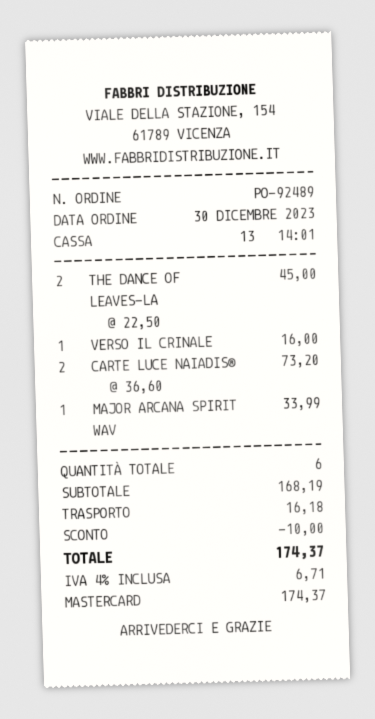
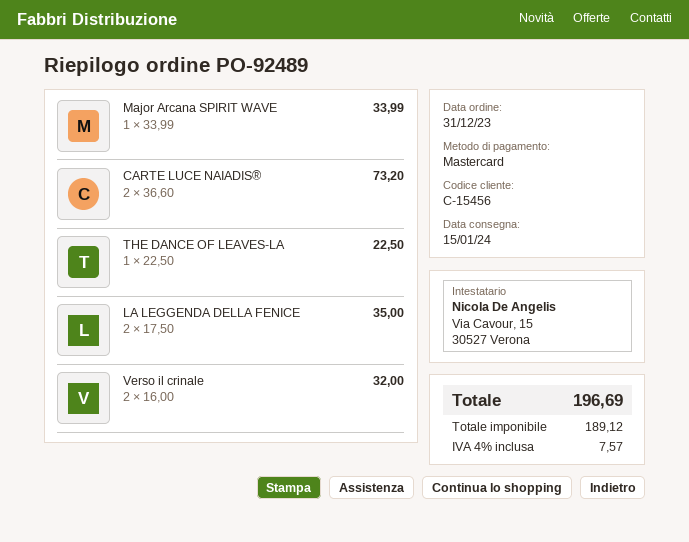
order date: 2023-12-30 -> 2023-12-31
THE DANCE OF LEAVES-LA: 2 x 22.50 = 45.00 -> 1 x 22.50 = 22.50
VERSO IL CRINALE: 1 x 16.00 = 16.00 -> 2 x 16.00 = 32.00
LA LEGGENDA DELLA FENICE: none -> 2 x 17.50 = 35.00
discount: 10.00 -> none
shipping: 16.18 -> none
tax: 4% = 6.71 -> 4% = 7.57
total: 174.37 -> 196.69

